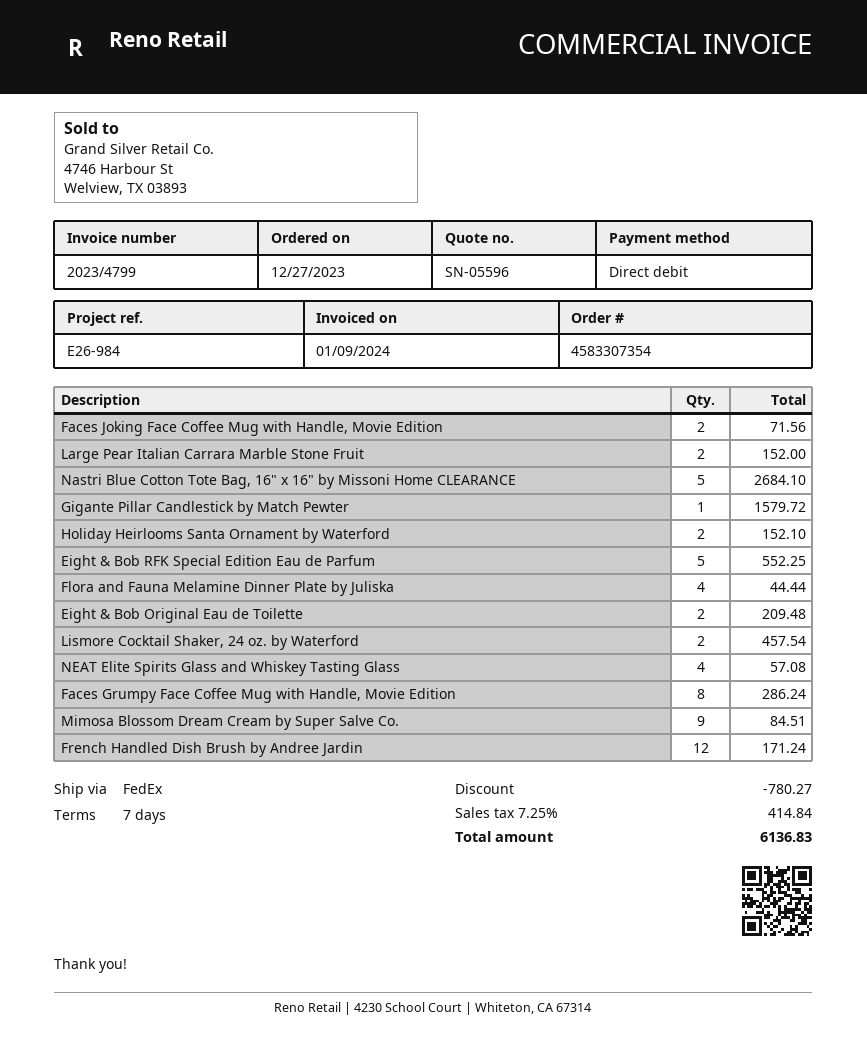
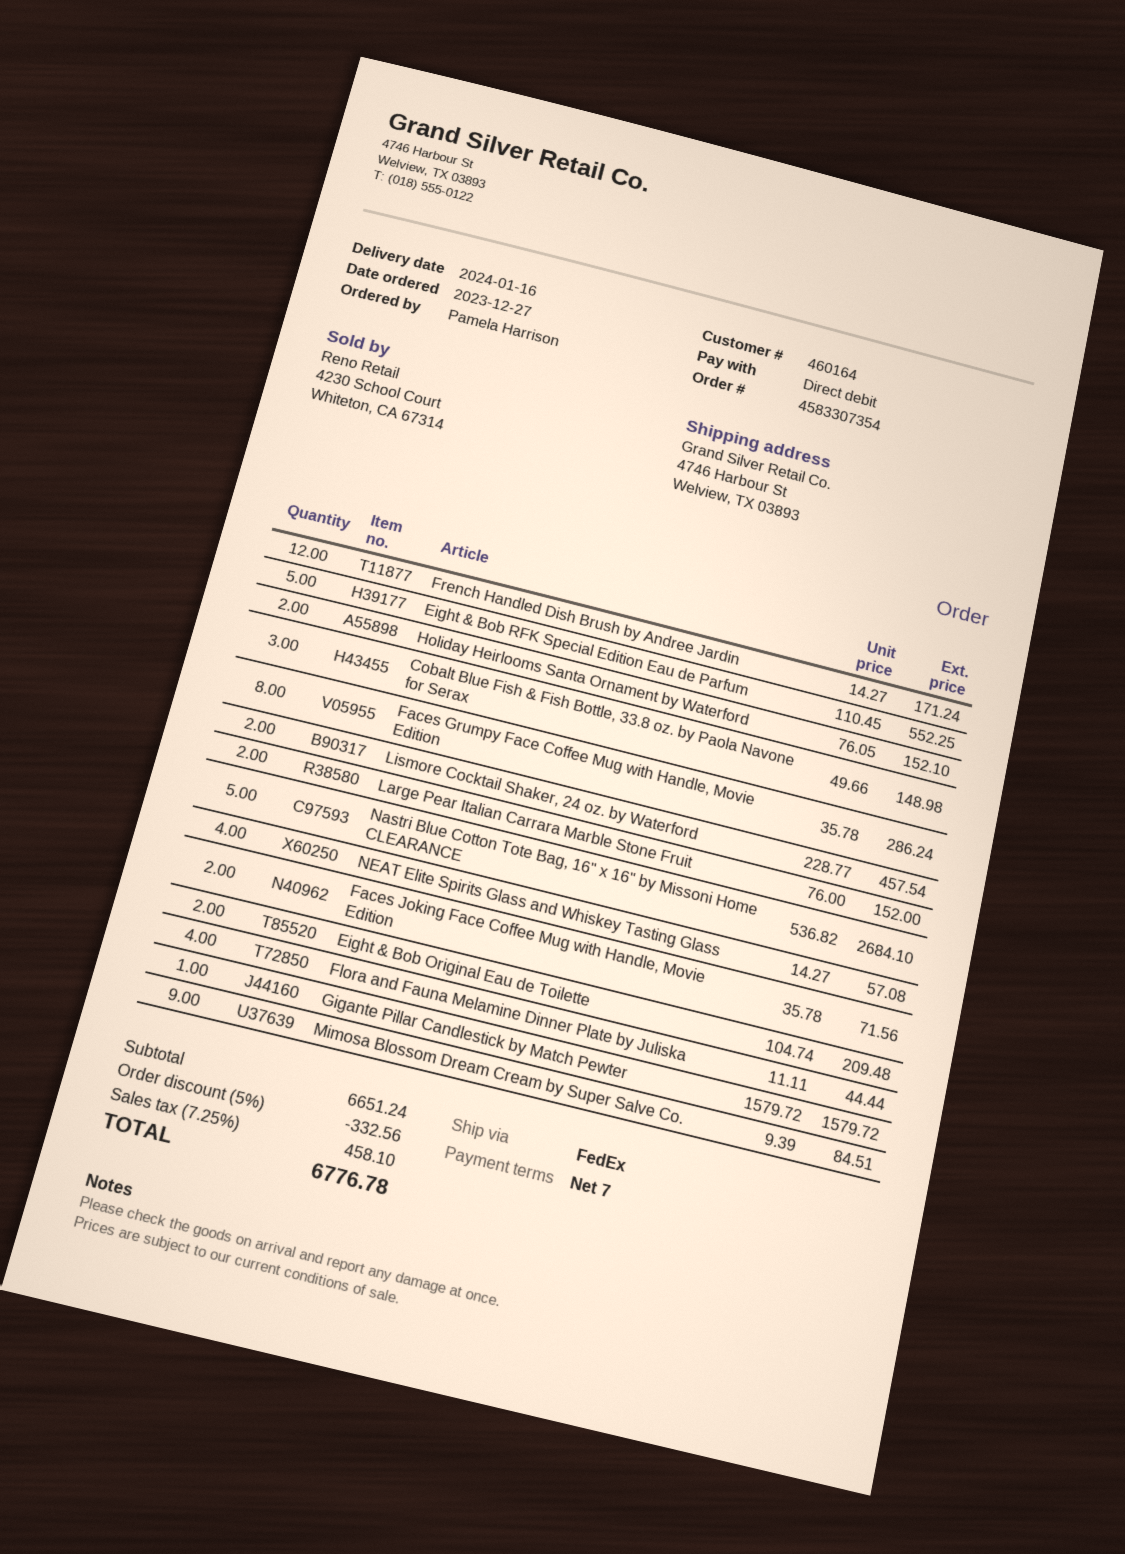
Cobalt Blue Fish & Fish Bottle, 33.8 oz. by Paola Navone for Serax: none -> 3 for 148.98
discount: 780.27 -> 332.56
tax: 7.25% = 414.84 -> 7.25% = 458.10
total: 6136.83 -> 6776.78

